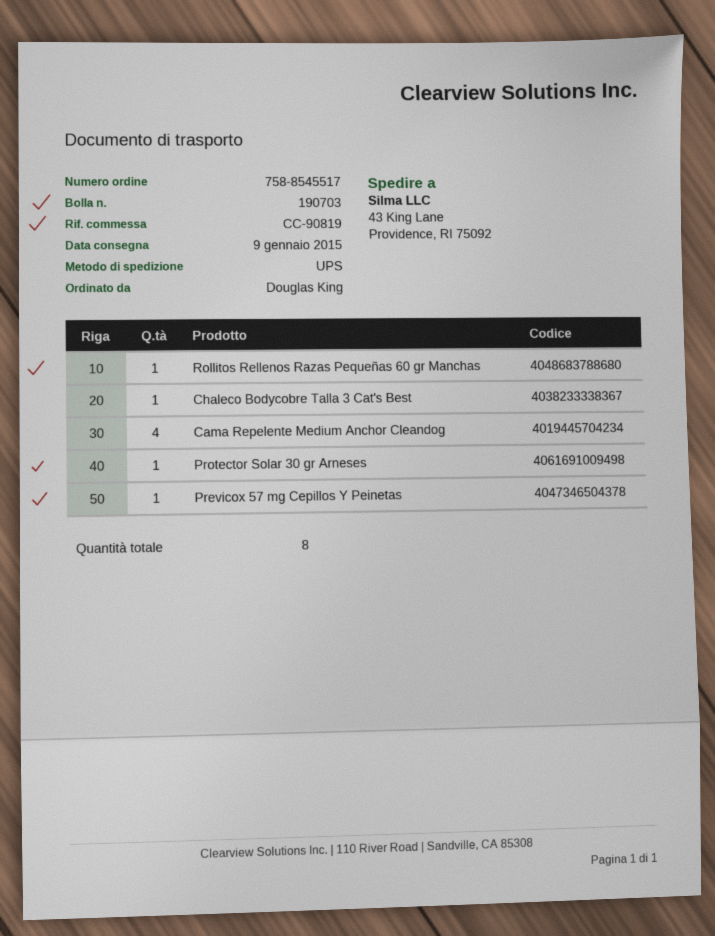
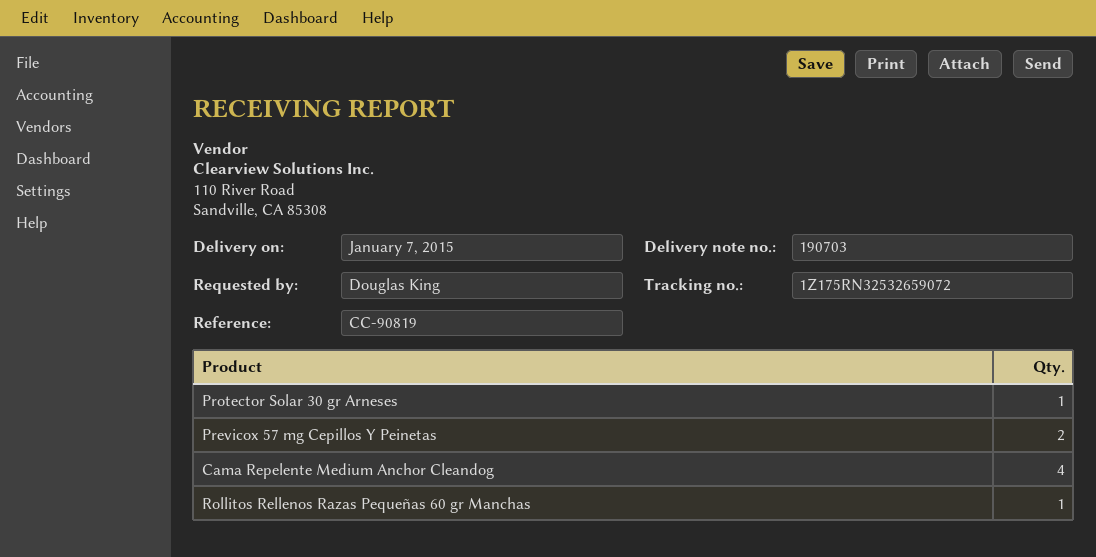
delivery date: 2015-01-09 -> 2015-01-07
Chaleco Bodycobre Talla 3 Cat's Best: 1 -> none
Previcox 57 mg Cepillos Y Peinetas: 1 -> 2

